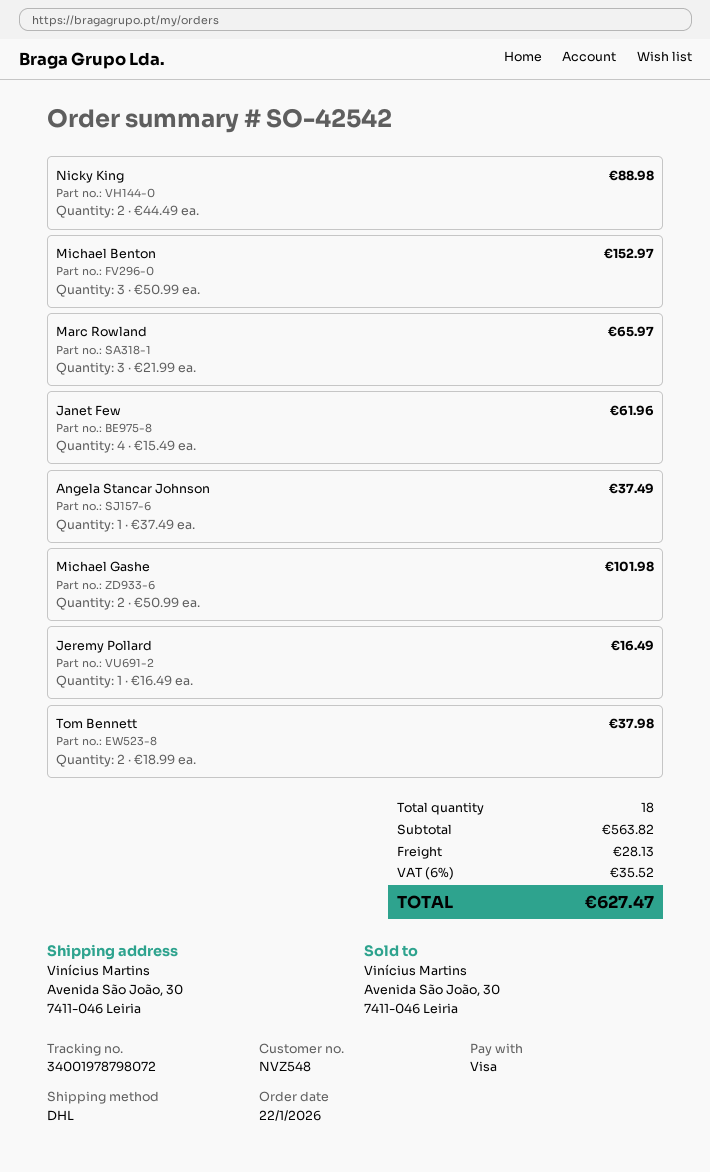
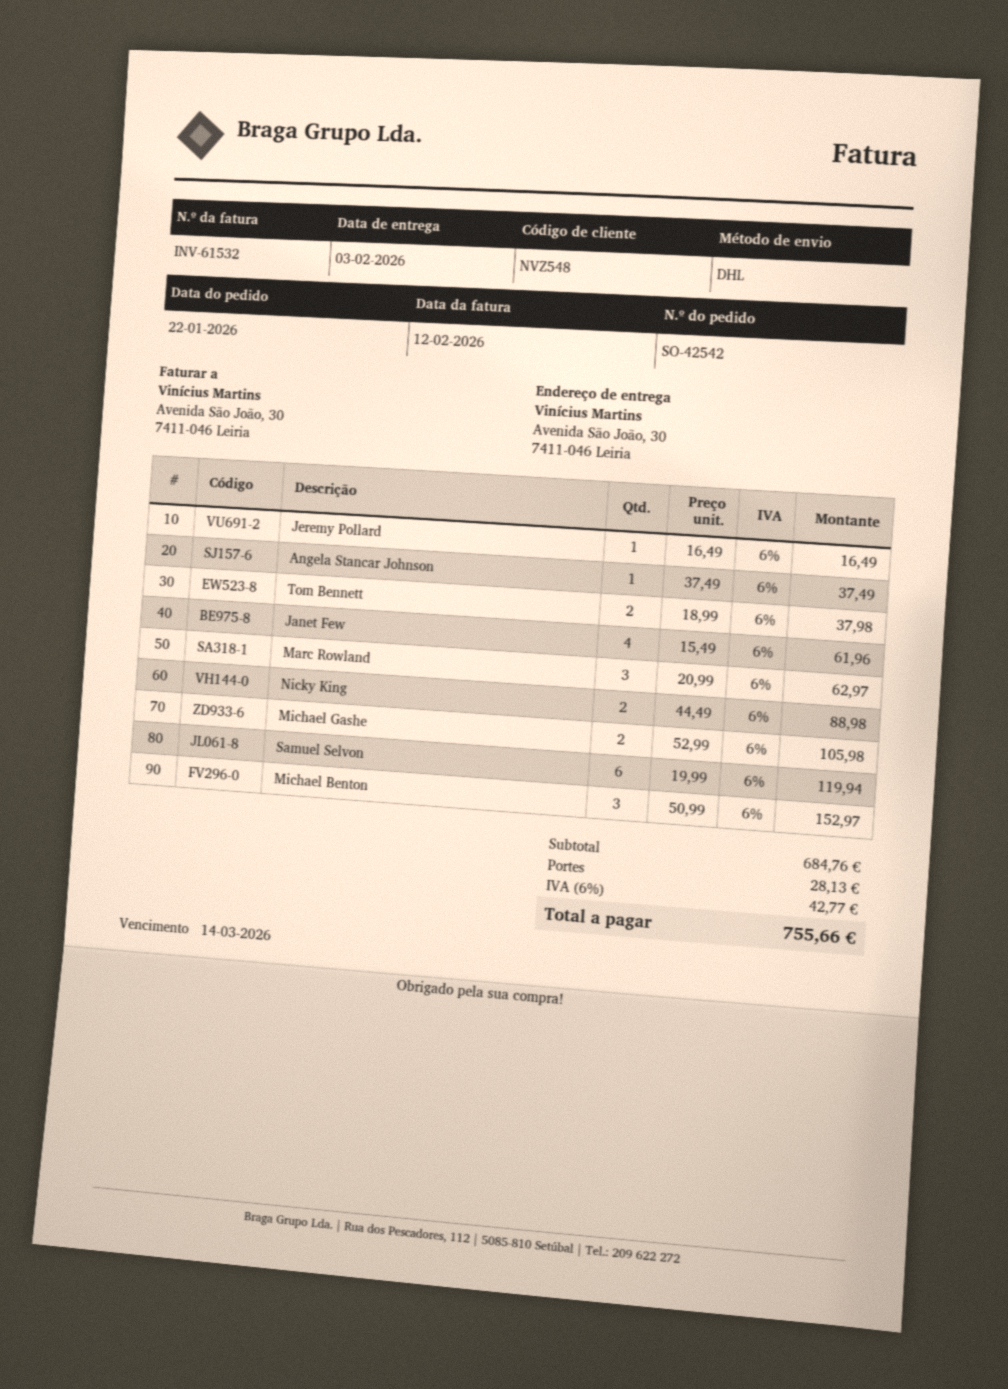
Marc Rowland: 3 x 21.99 = 65.97 -> 3 x 20.99 = 62.97
Michael Gashe: 2 x 50.99 = 101.98 -> 2 x 52.99 = 105.98
Samuel Selvon: none -> 6 x 19.99 = 119.94
subtotal: 563.82 -> 684.76
tax: 6% = 35.52 -> 6% = 42.77
total: 627.47 -> 755.66

